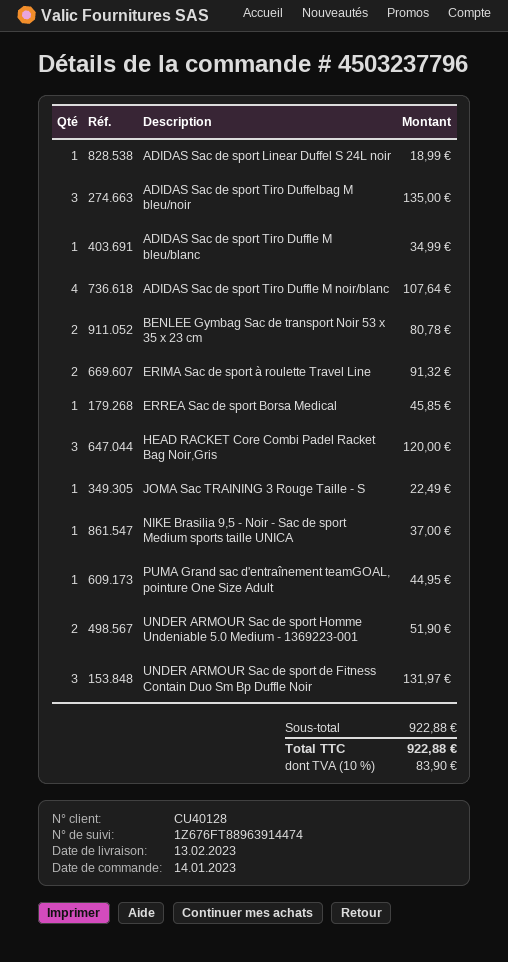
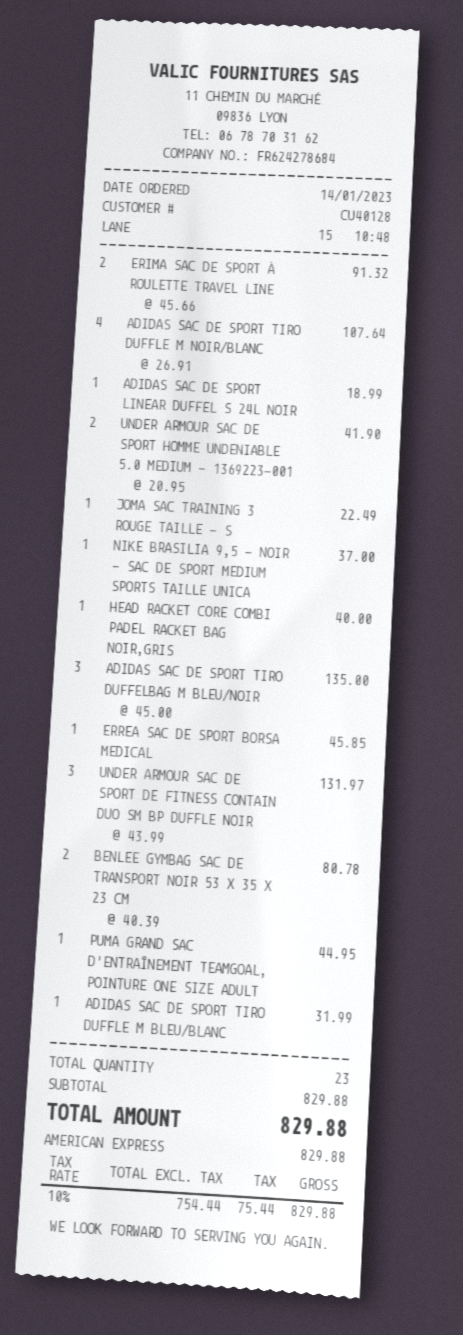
ADIDAS Sac de sport Tiro Duffle M bleu/blanc: 1 for 34.99 -> 1 for 31.99
HEAD RACKET Core Combi Padel Racket Bag Noir,Gris: 3 for 120.00 -> 1 for 40.00
UNDER ARMOUR Sac de sport Homme Undeniable 5.0 Medium - 1369223-001: 2 for 51.90 -> 2 for 41.90
subtotal: 922.88 -> 829.88
tax: 10% = 83.90 -> 10% = 75.44
total: 922.88 -> 829.88

